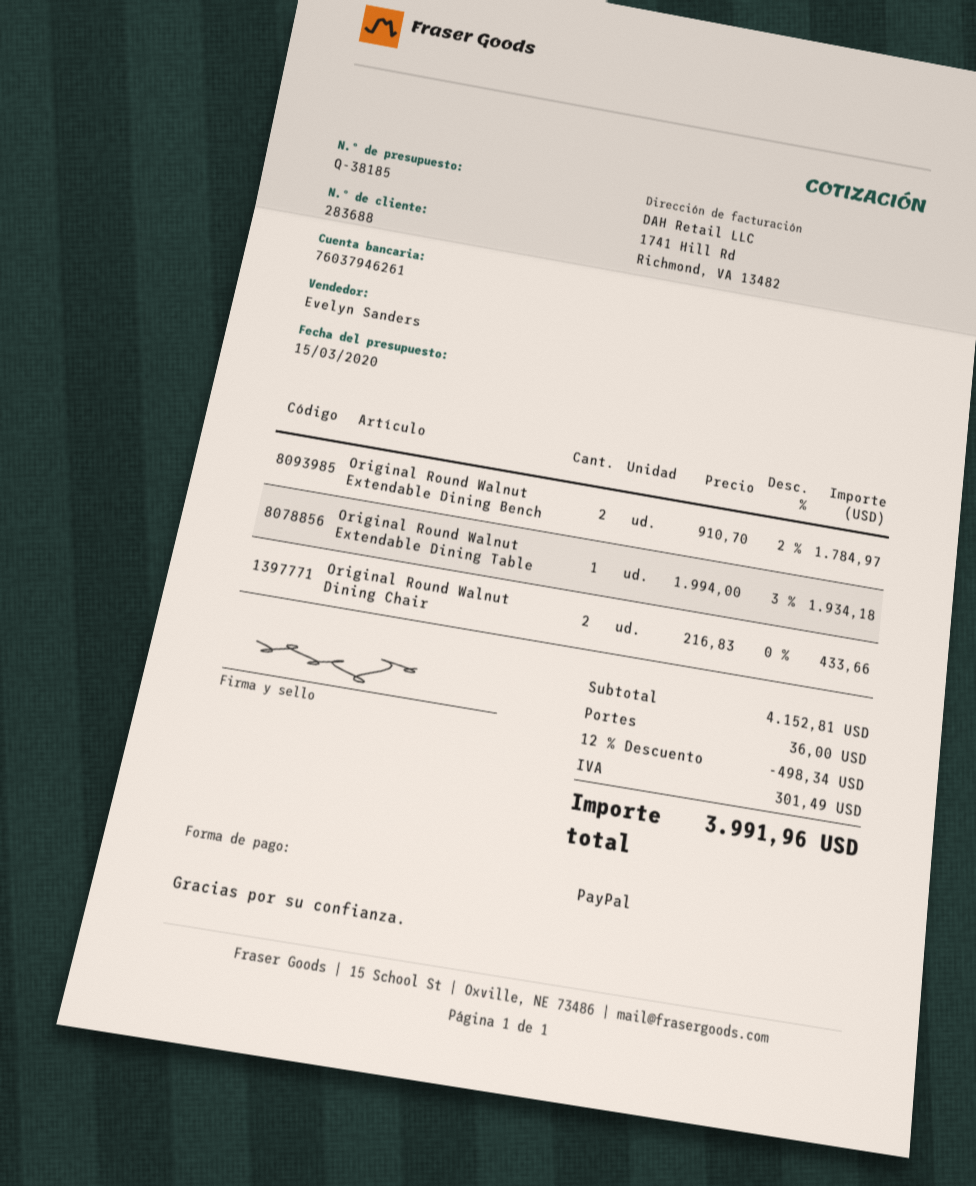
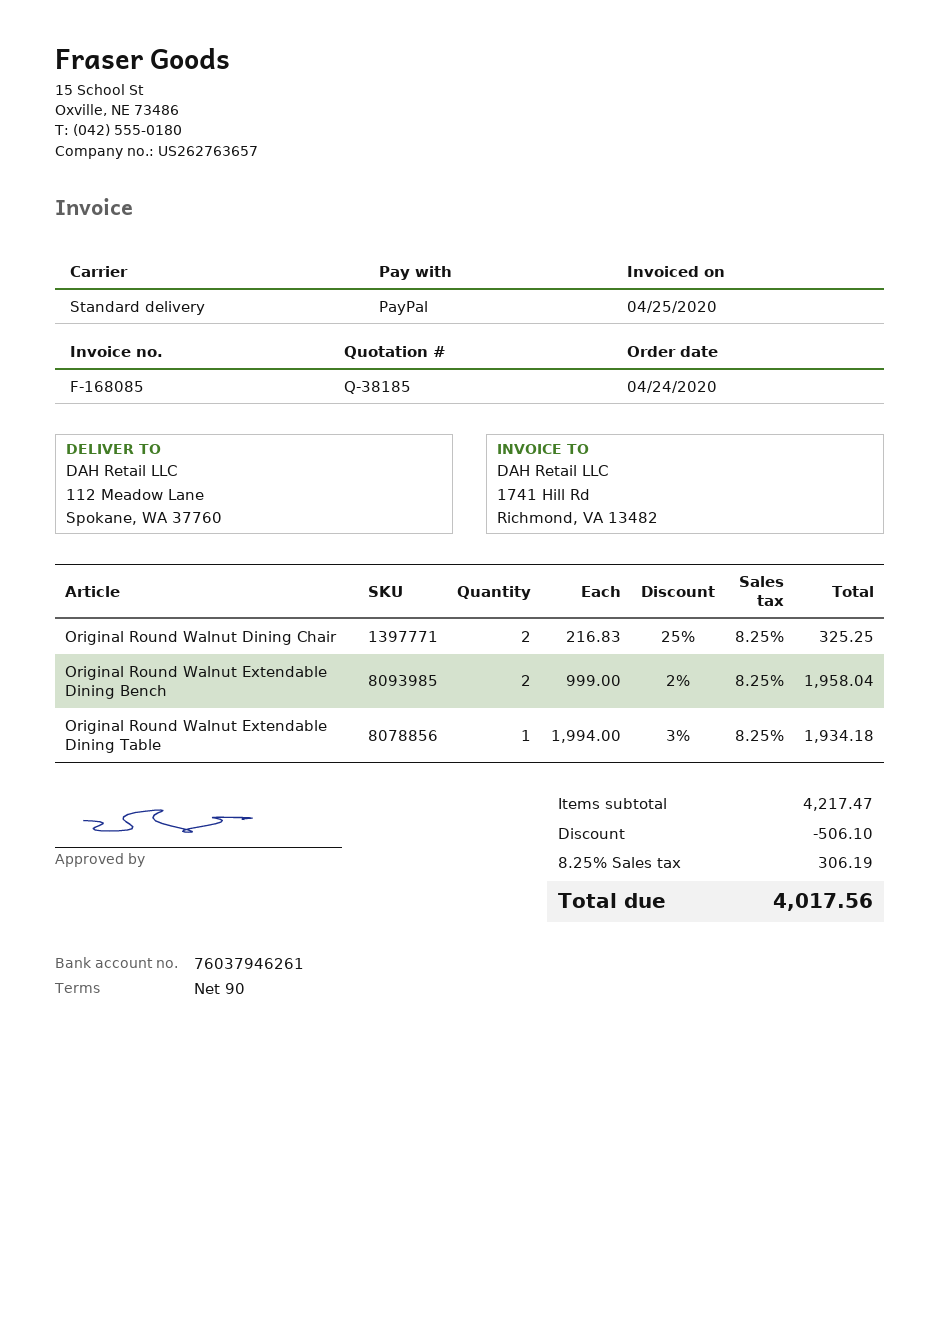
Original Round Walnut Extendable Dining Bench: 2 x 910.70 - 2% = 1784.97 -> 2 x 999.00 - 2% = 1958.04
Original Round Walnut Dining Chair: 2 x 216.83 = 433.66 -> 2 x 216.83 - 25% = 325.25
subtotal: 4152.81 -> 4217.47
discount: 498.34 -> 506.10
shipping: 36.00 -> none
tax: 301.49 -> 306.19
total: 3991.96 -> 4017.56

